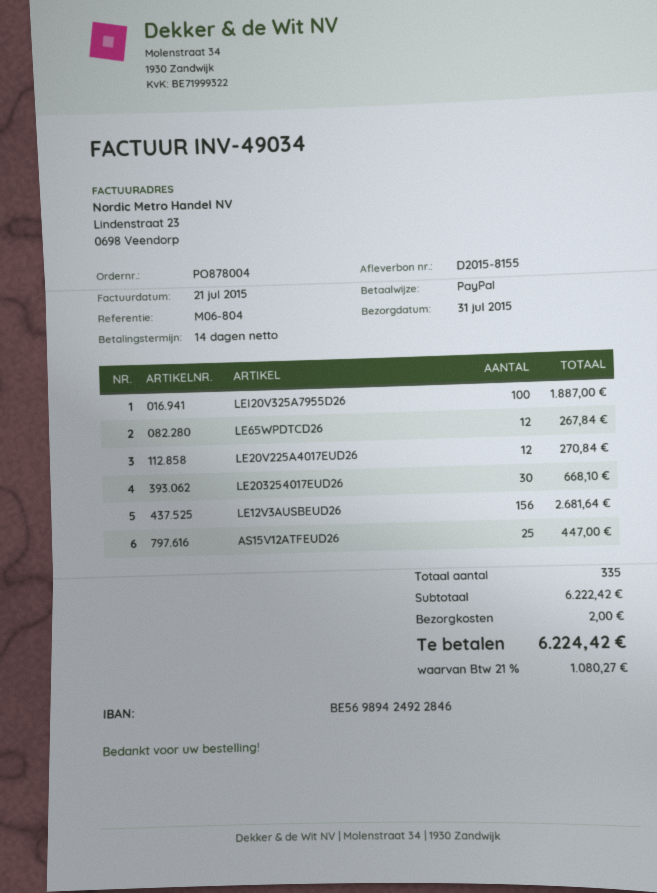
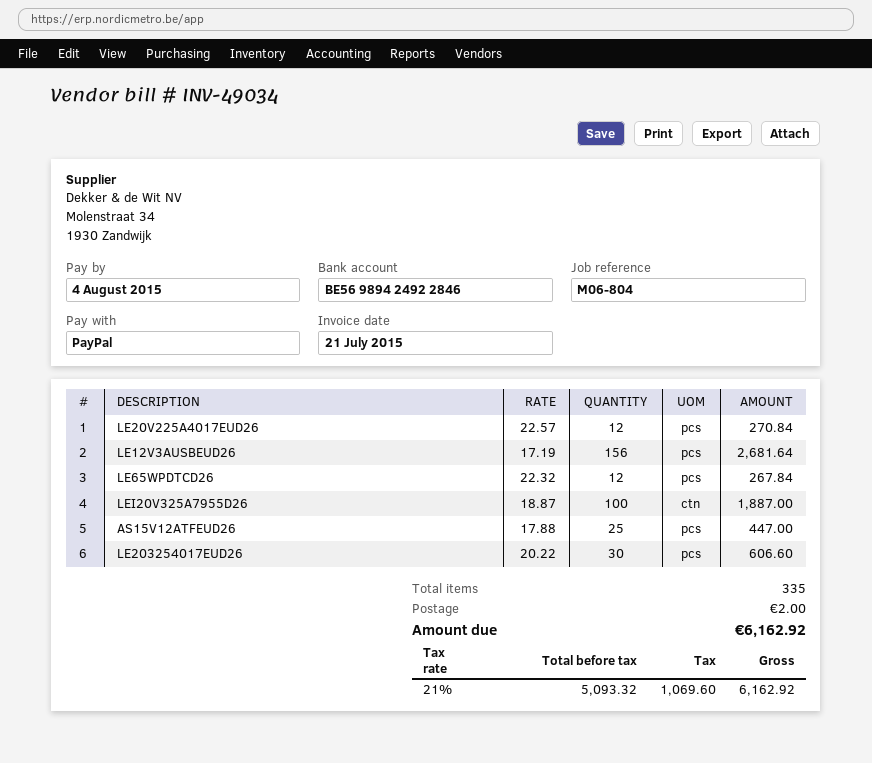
LE203254017EUD26: 30 for 668.10 -> 30 for 606.60
tax: 21% = 1080.27 -> 21% = 1069.60
total: 6224.42 -> 6162.92

